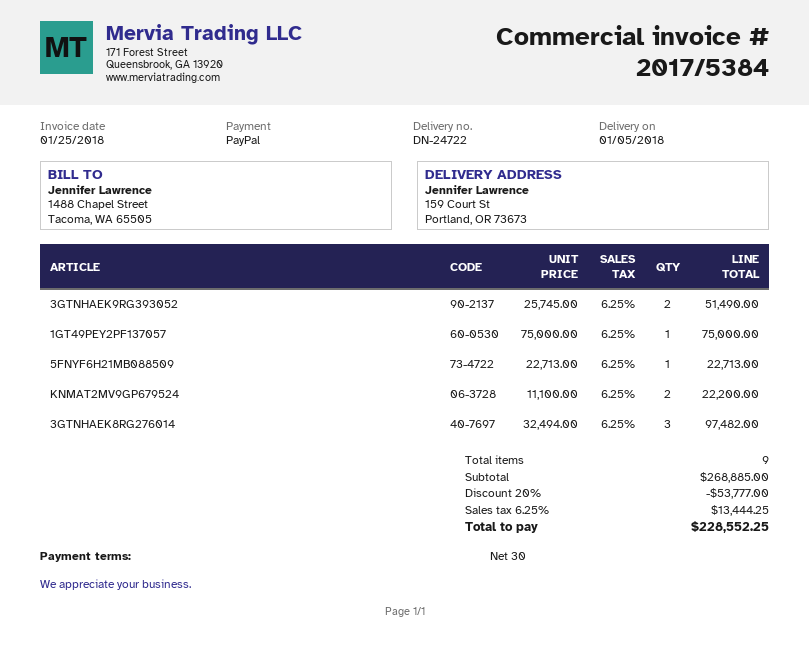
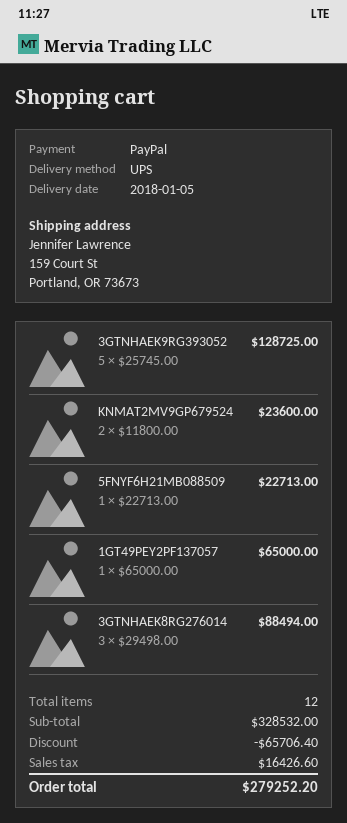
3GTNHAEK9RG393052: 2 x 25745.00 = 51490.00 -> 5 x 25745.00 = 128725.00
1GT49PEY2PF137057: 1 x 75000.00 = 75000.00 -> 1 x 65000.00 = 65000.00
KNMAT2MV9GP679524: 2 x 11100.00 = 22200.00 -> 2 x 11800.00 = 23600.00
3GTNHAEK8RG276014: 3 x 32494.00 = 97482.00 -> 3 x 29498.00 = 88494.00
total quantity: 9 -> 12
subtotal: 268885.00 -> 328532.00
discount: 53777.00 -> 65706.40
tax: 13444.25 -> 16426.60
total: 228552.25 -> 279252.20

